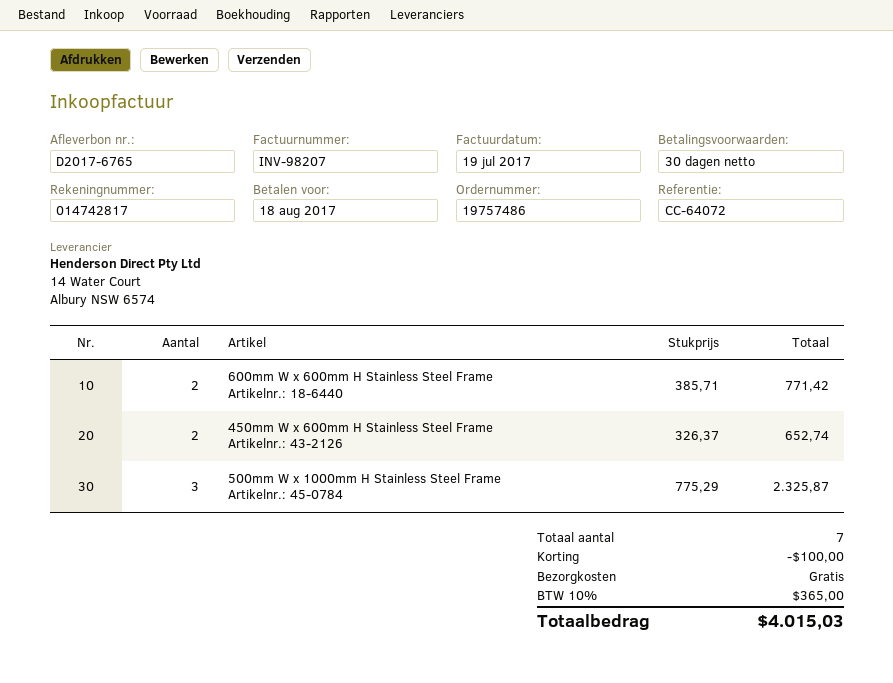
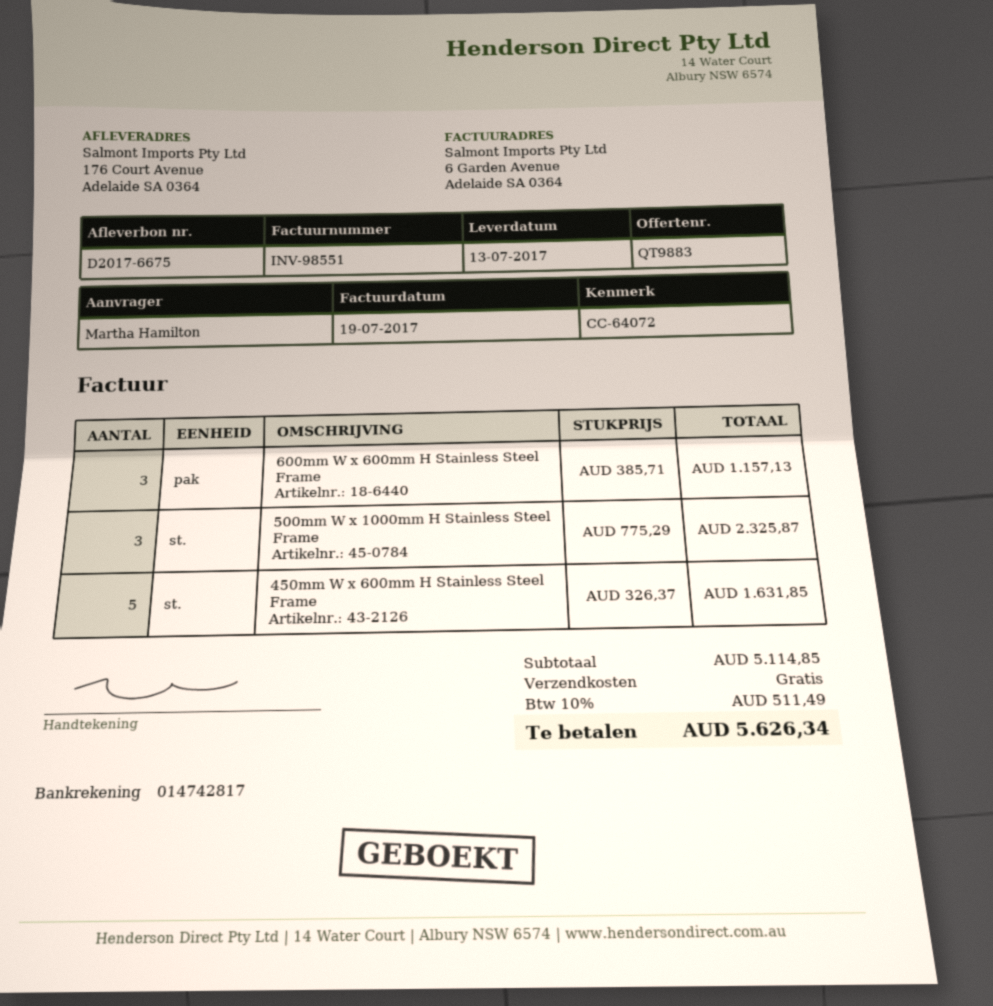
delivery note number: D2017-6765 -> D2017-6675
invoice number: INV-98207 -> INV-98551
600mm W x 600mm H Stainless Steel Frame: 2 x 385.71 = 771.42 -> 3 x 385.71 = 1157.13
450mm W x 600mm H Stainless Steel Frame: 2 x 326.37 = 652.74 -> 5 x 326.37 = 1631.85
discount: 100.00 -> none
tax: 10% = 365.00 -> 10% = 511.49
total: 4015.03 -> 5626.34

